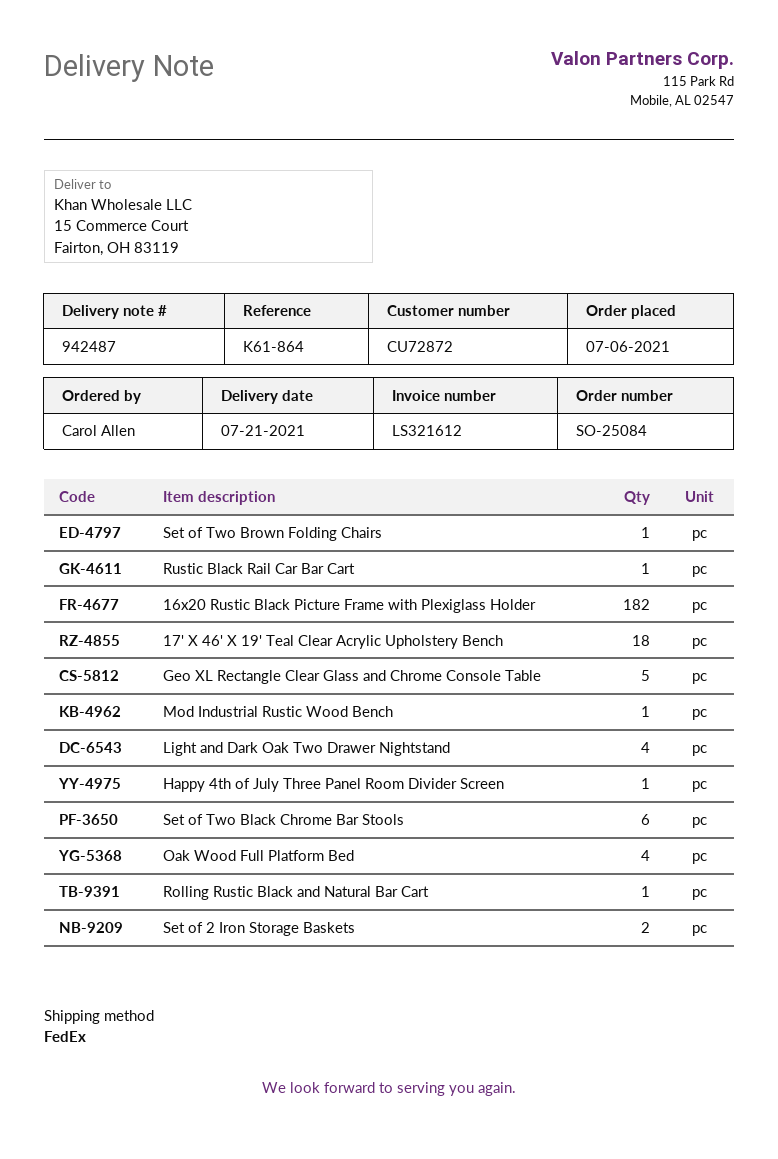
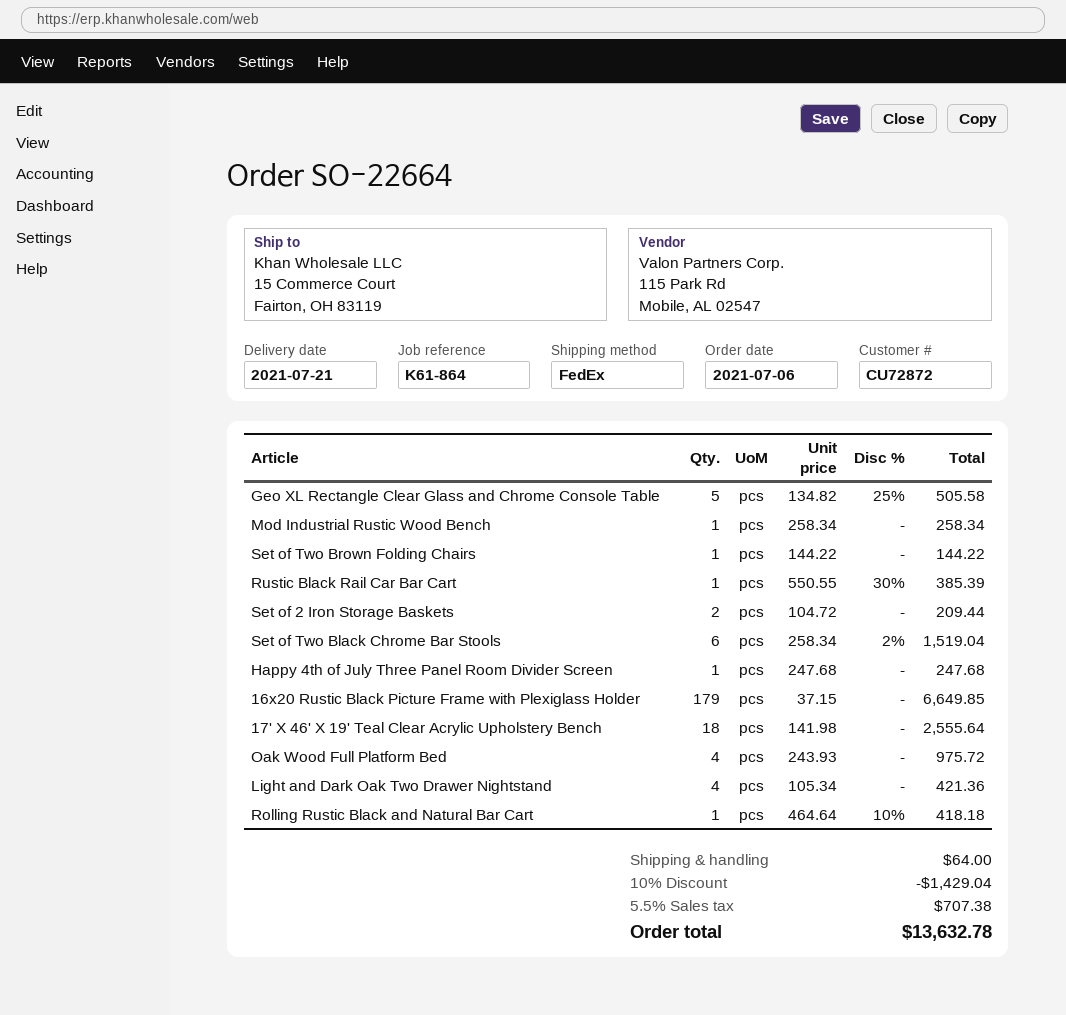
order number: SO-25084 -> SO-22664
16x20 Rustic Black Picture Frame with Plexiglass Holder: 182 -> 179

